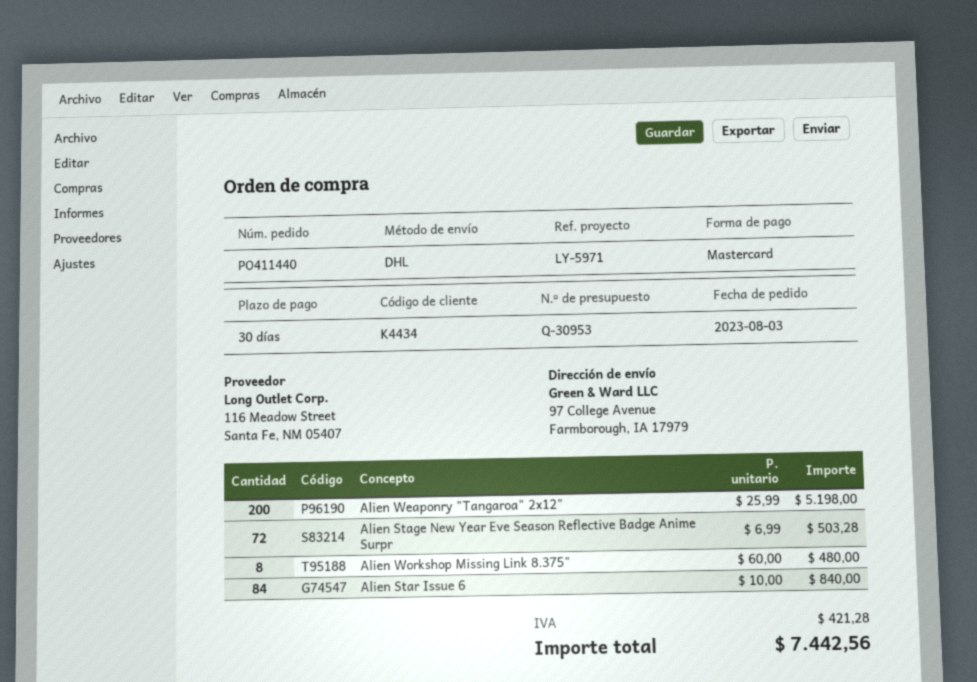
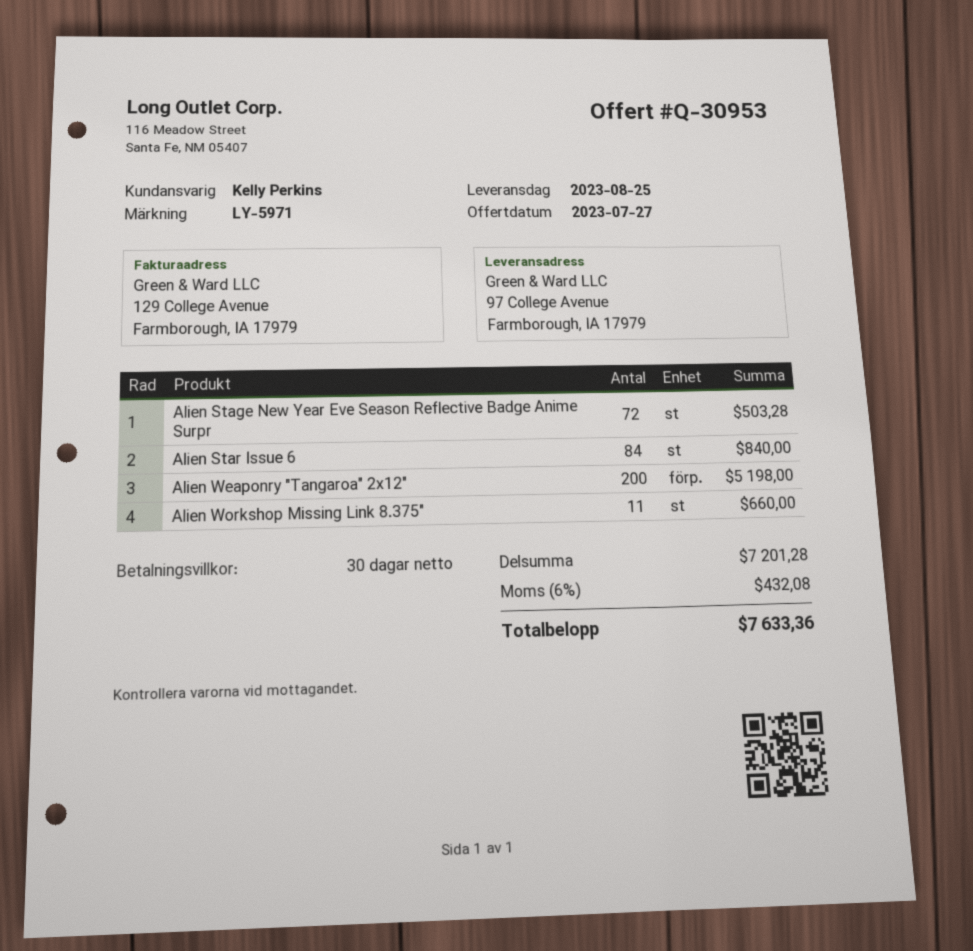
Alien Workshop Missing Link 8.375": 8 for 480.00 -> 11 for 660.00
tax: 421.28 -> 432.08
total: 7442.56 -> 7633.36

